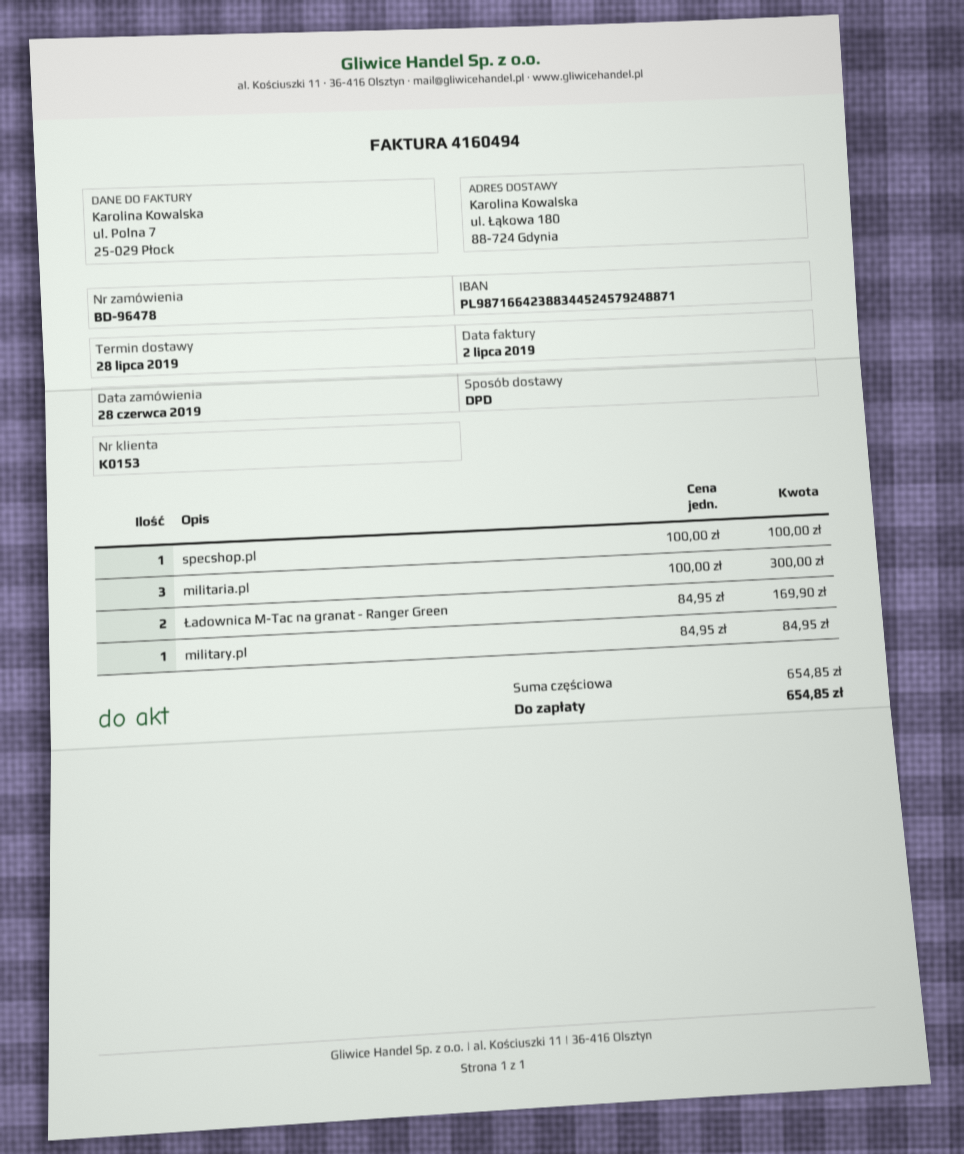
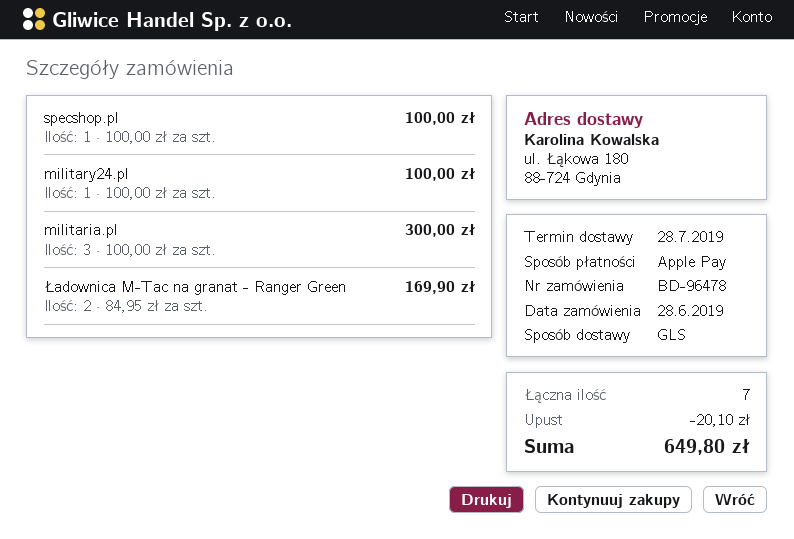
shipping method: DPD -> GLS
military.pl: 1 x 84.95 = 84.95 -> none
military24.pl: none -> 1 x 100.00 = 100.00
discount: none -> 20.10
total: 654.85 -> 649.80

